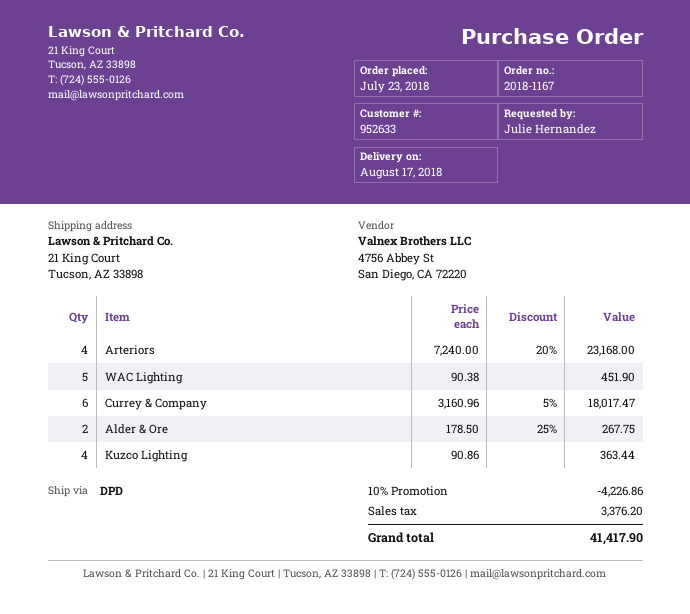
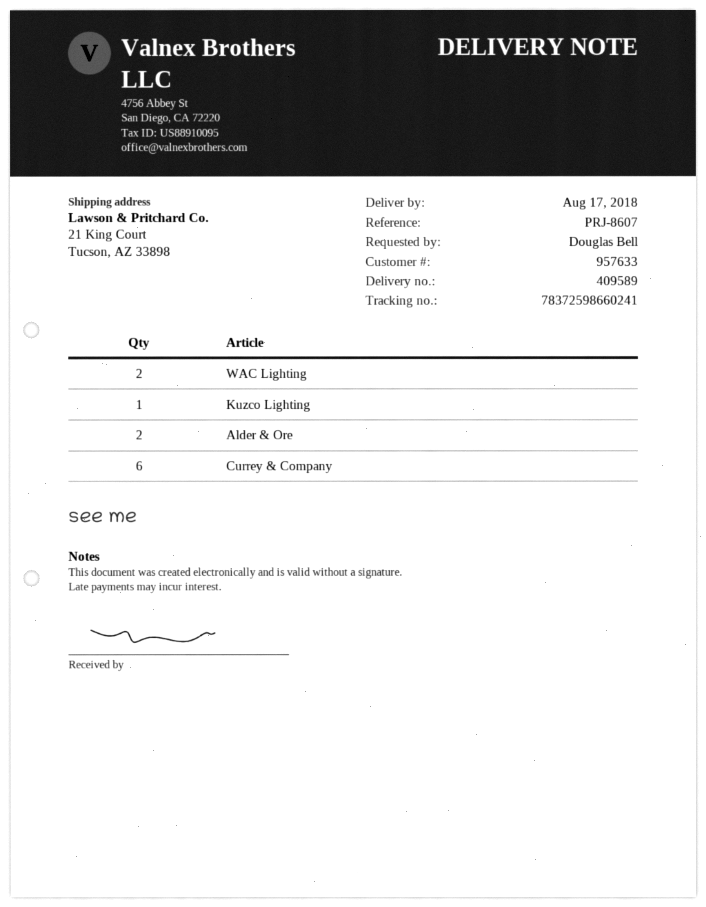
customer number: 952633 -> 957633
ordered by: Julie Hernandez -> Douglas Bell
Arteriors: 4 -> none
WAC Lighting: 5 -> 2
Kuzco Lighting: 4 -> 1

